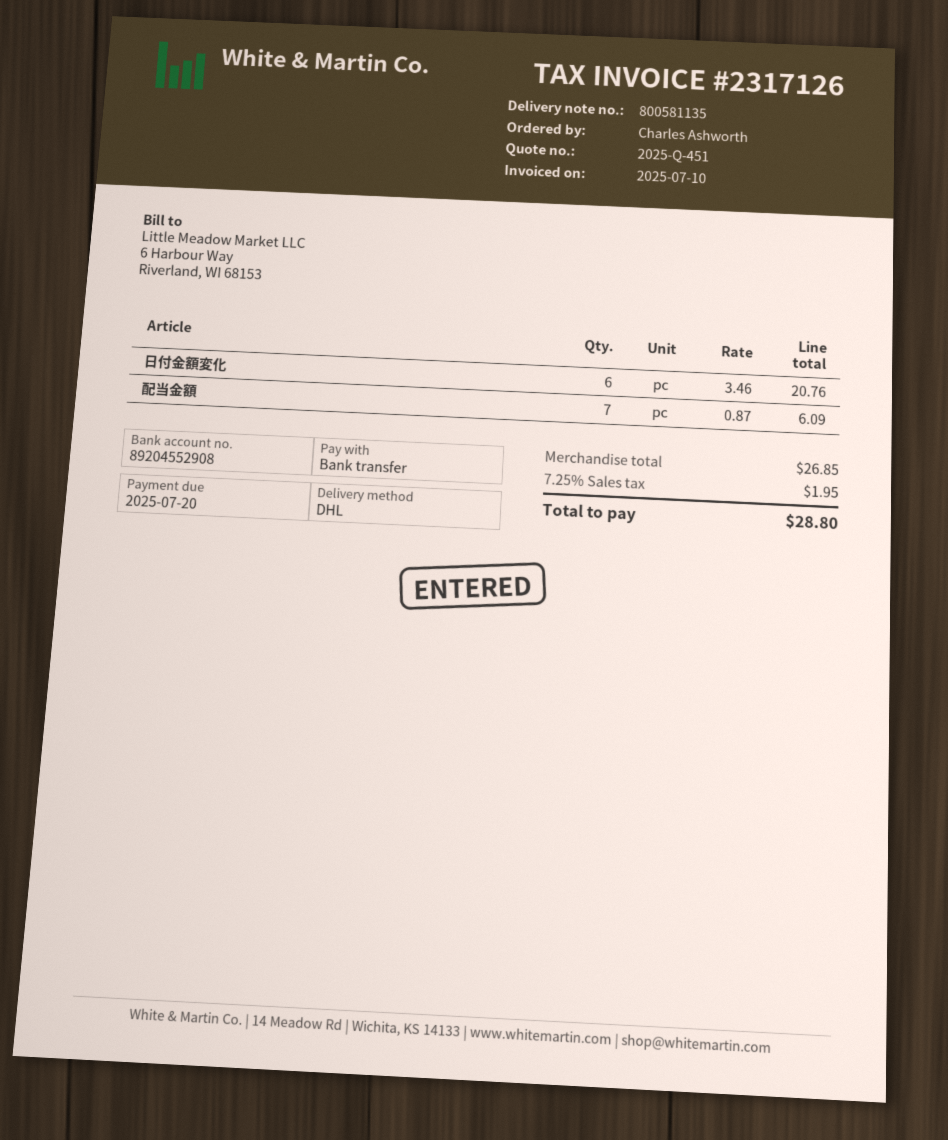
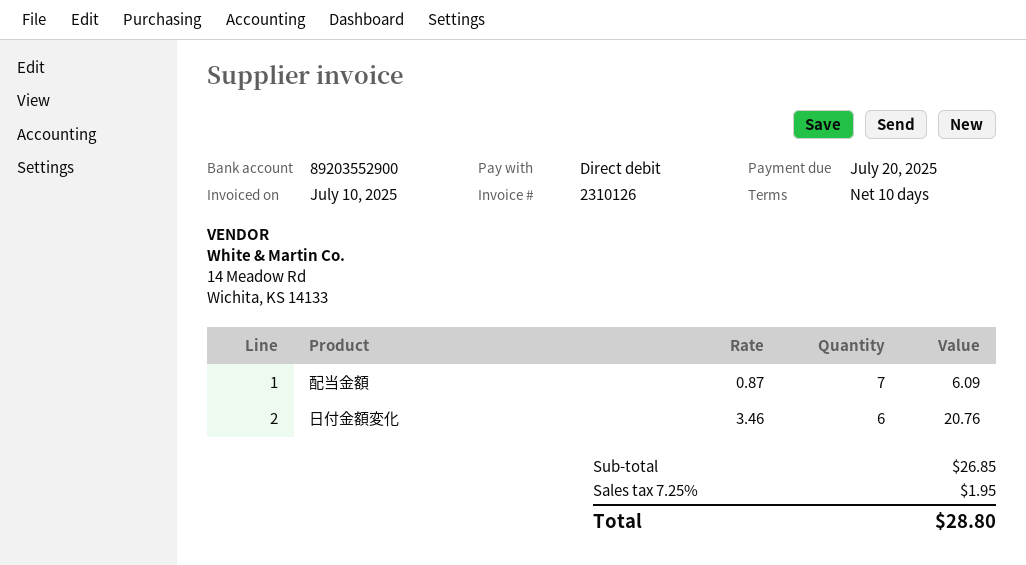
invoice number: 2317126 -> 2310126
payment method: bank transfer -> direct debit
bank account: 89204552908 -> 89203552900

